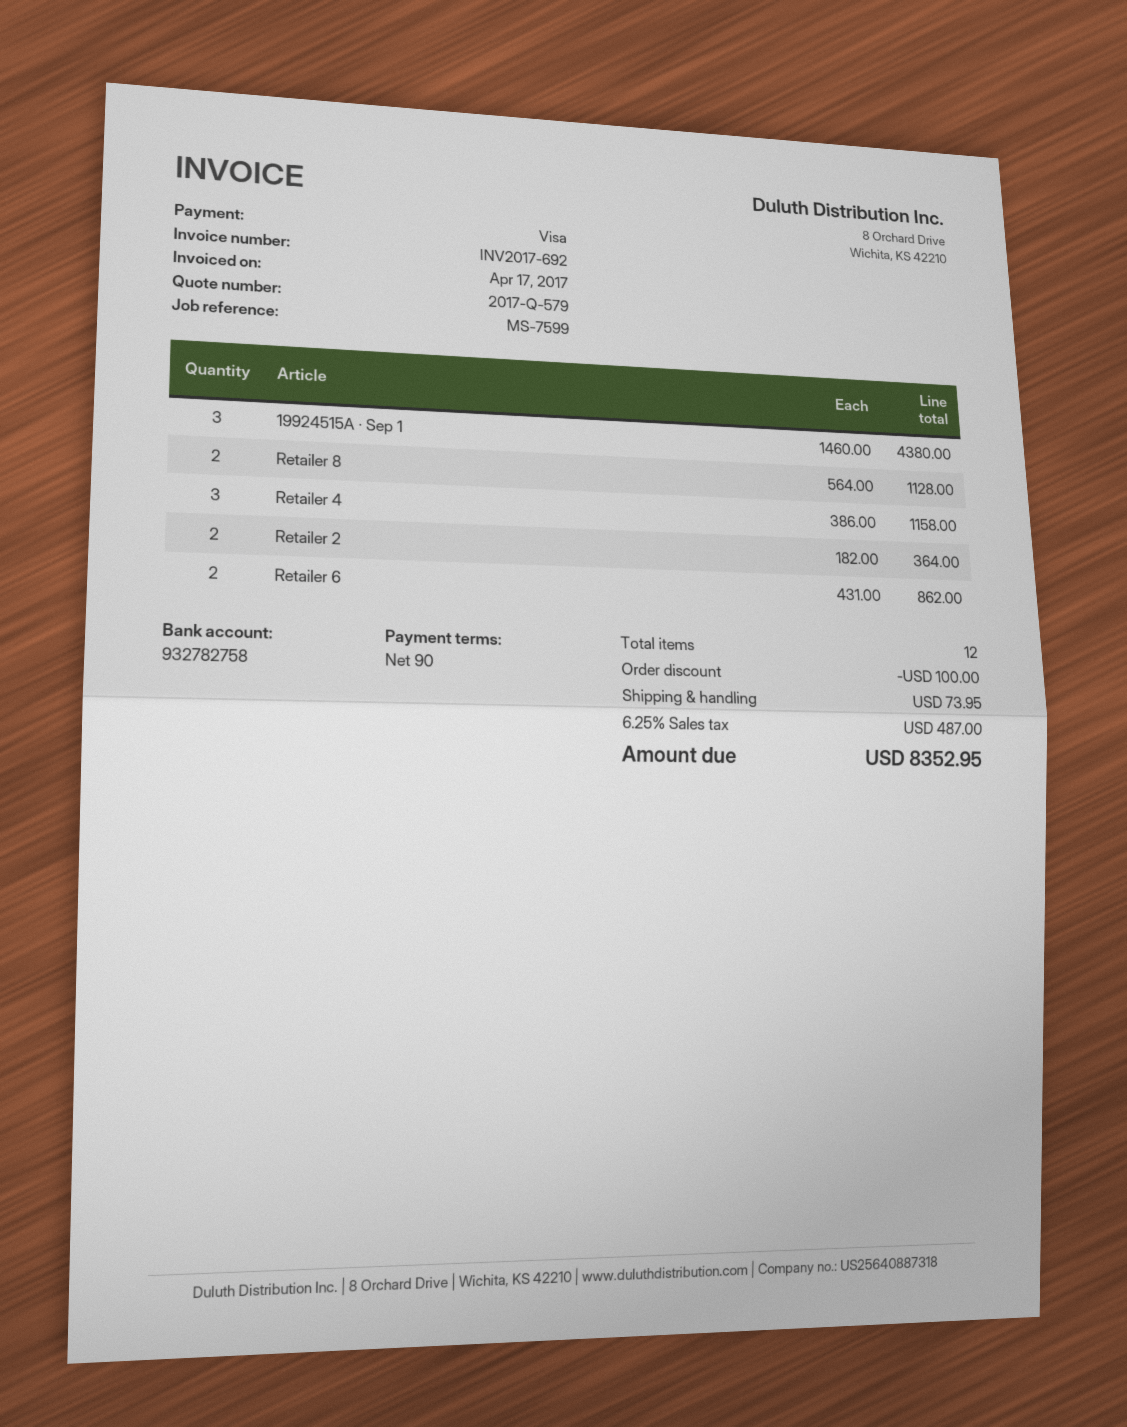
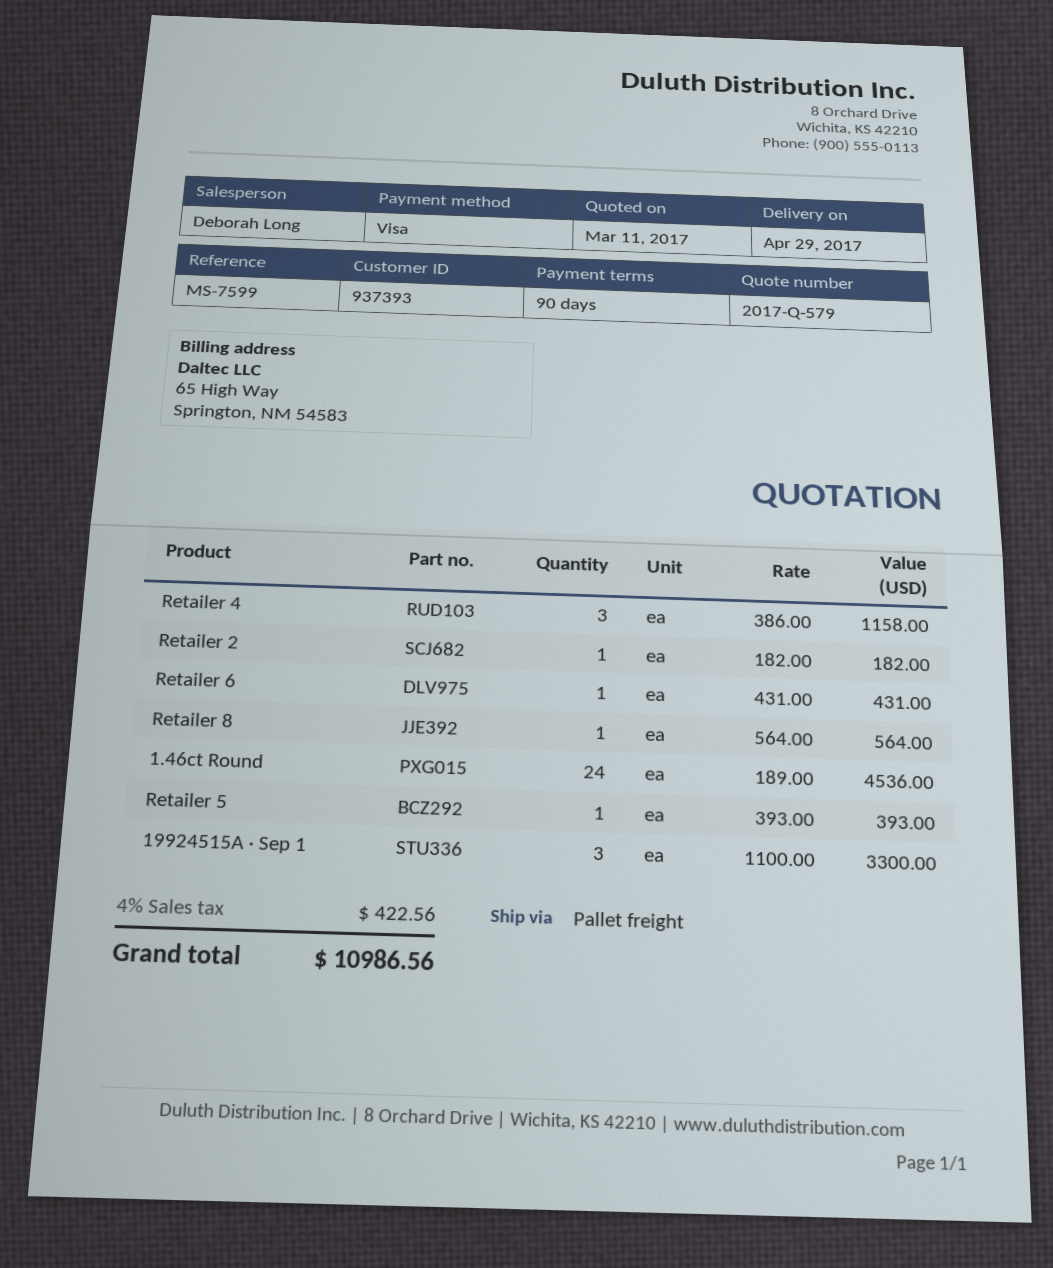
19924515A · Sep 1: 3 x 1460.00 = 4380.00 -> 3 x 1100.00 = 3300.00
Retailer 8: 2 x 564.00 = 1128.00 -> 1 x 564.00 = 564.00
Retailer 2: 2 x 182.00 = 364.00 -> 1 x 182.00 = 182.00
Retailer 6: 2 x 431.00 = 862.00 -> 1 x 431.00 = 431.00
1.46ct Round: none -> 24 x 189.00 = 4536.00
Retailer 5: none -> 1 x 393.00 = 393.00
discount: 100.00 -> none
shipping: 73.95 -> none
tax: 6.25% = 487.00 -> 4% = 422.56
total: 8352.95 -> 10986.56

